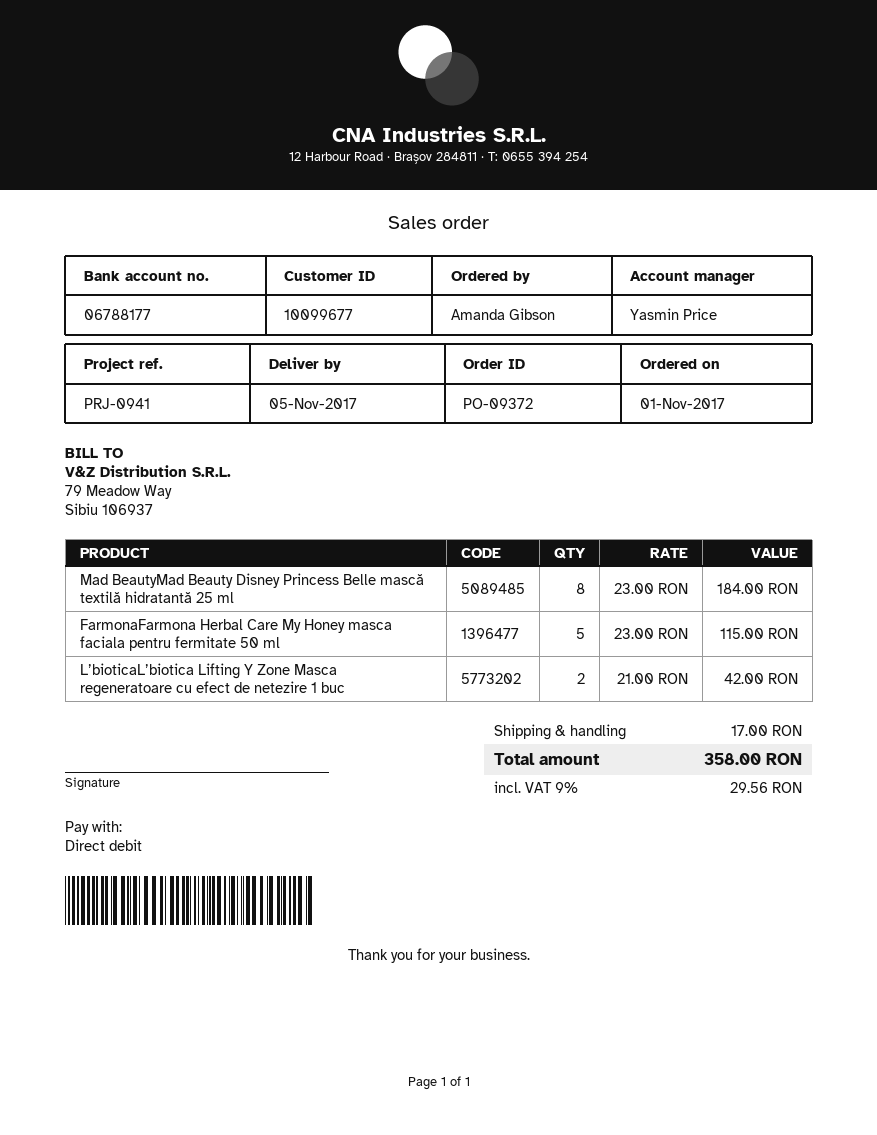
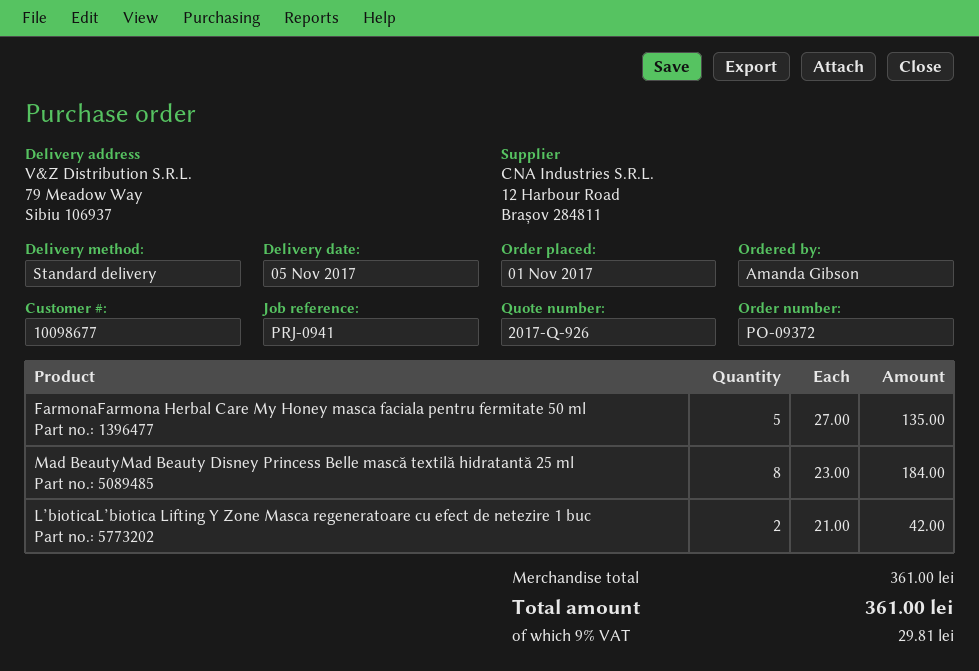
customer number: 10099677 -> 10098677
FarmonaFarmona Herbal Care My Honey masca faciala pentru fermitate 50 ml: 5 x 23.00 = 115.00 -> 5 x 27.00 = 135.00
shipping: 17.00 -> none
tax: 9% = 29.56 -> 9% = 29.81
total: 358.00 -> 361.00

